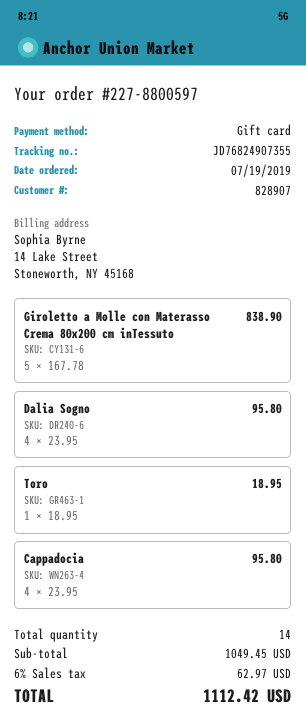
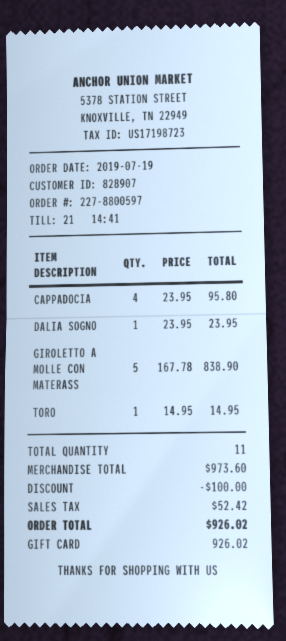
Dalia Sogno: 4 x 23.95 = 95.80 -> 1 x 23.95 = 23.95
Toro: 1 x 18.95 = 18.95 -> 1 x 14.95 = 14.95
total quantity: 14 -> 11
subtotal: 1049.45 -> 973.60
discount: none -> 100.00
tax: 62.97 -> 52.42
total: 1112.42 -> 926.02

